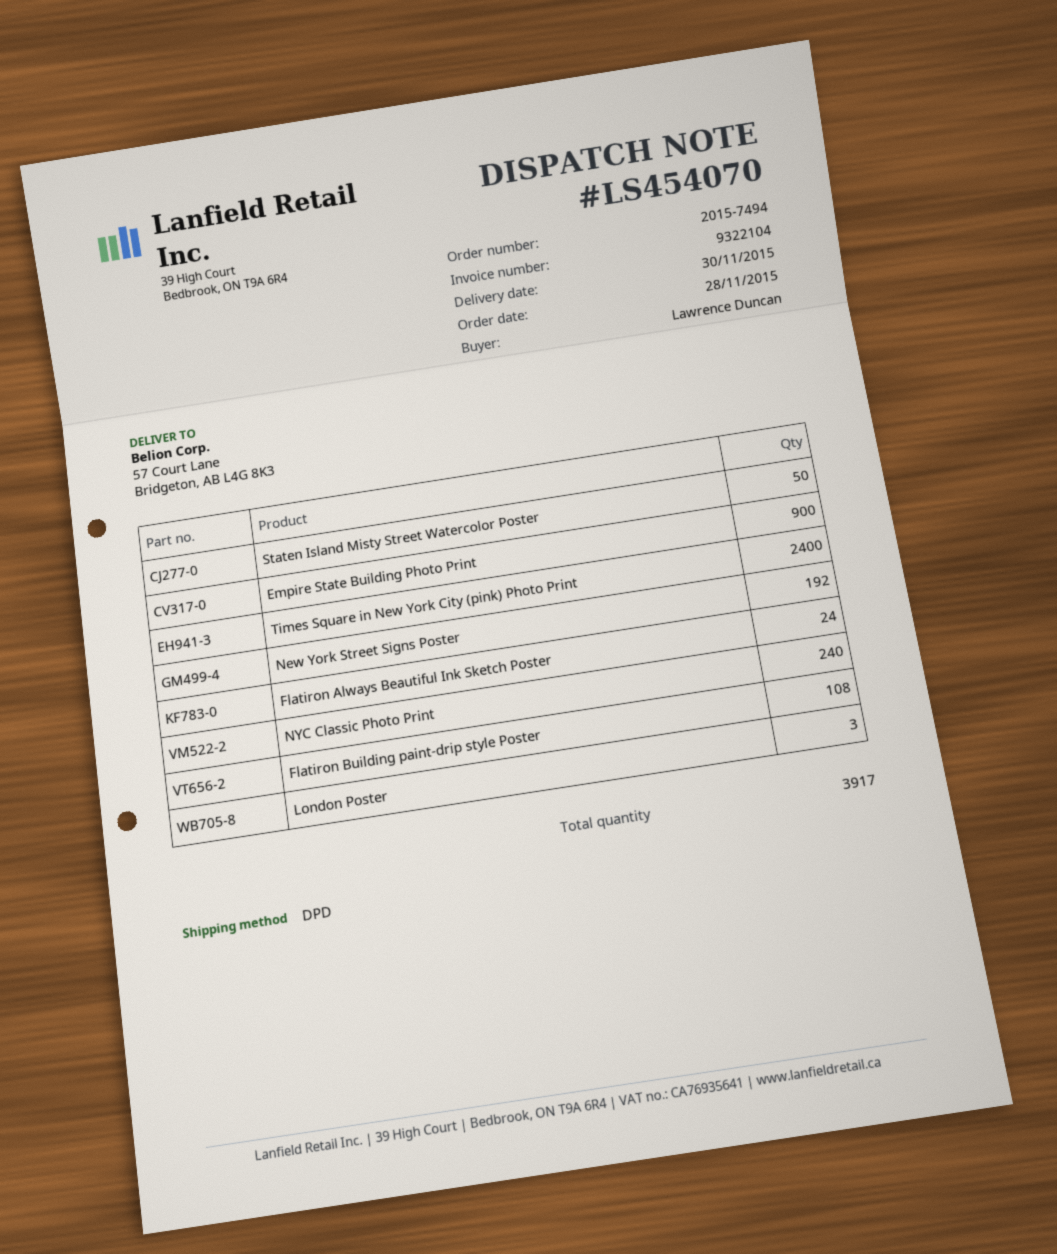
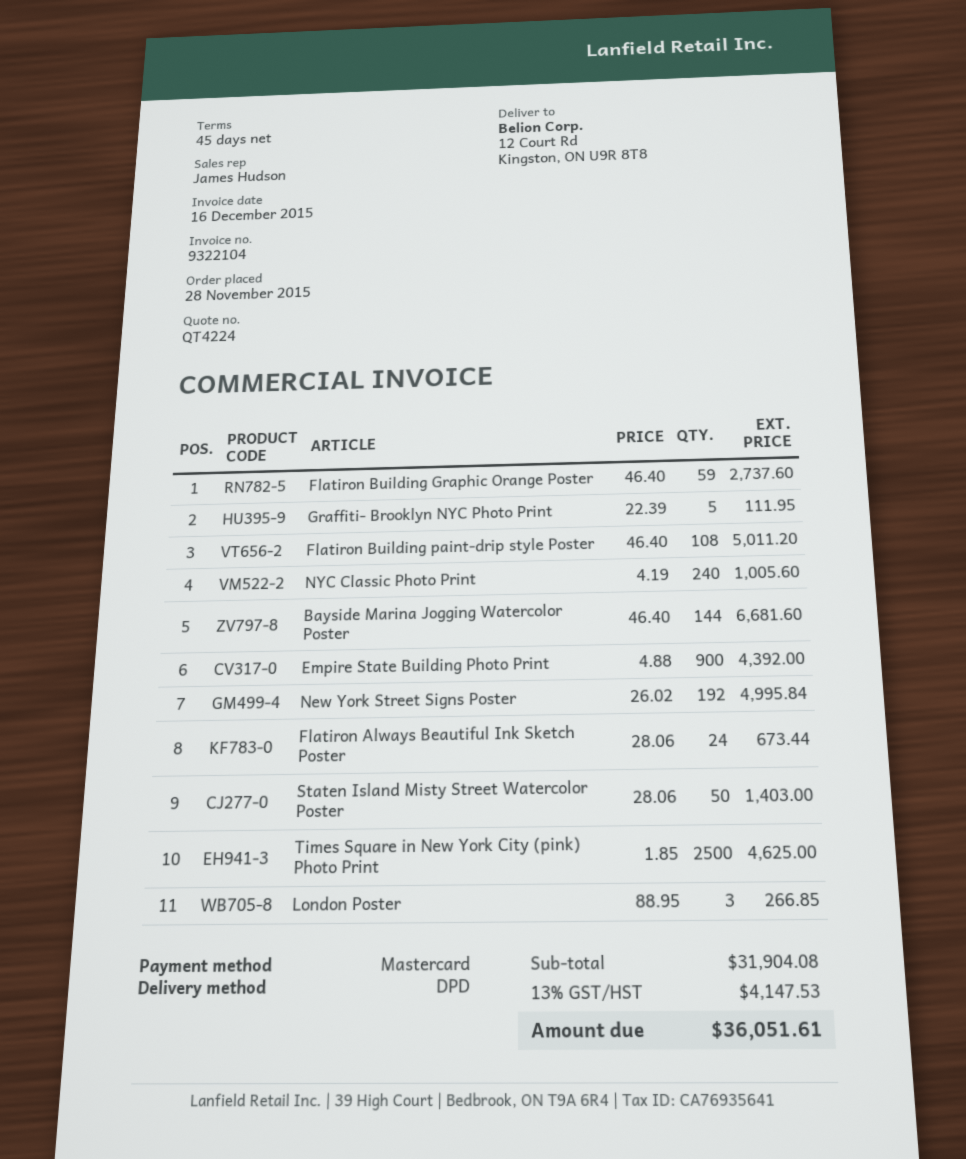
ship to: 57 Court Lane, Bridgeton, AB L4G 8K3 -> 12 Court Rd, Kingston, ON U9R 8T8
Times Square in New York City (pink) Photo Print: 2400 -> 2500
Flatiron Building Graphic Orange Poster: none -> 59
Graffiti- Brooklyn NYC Photo Print: none -> 5
Bayside Marina Jogging Watercolor Poster: none -> 144

